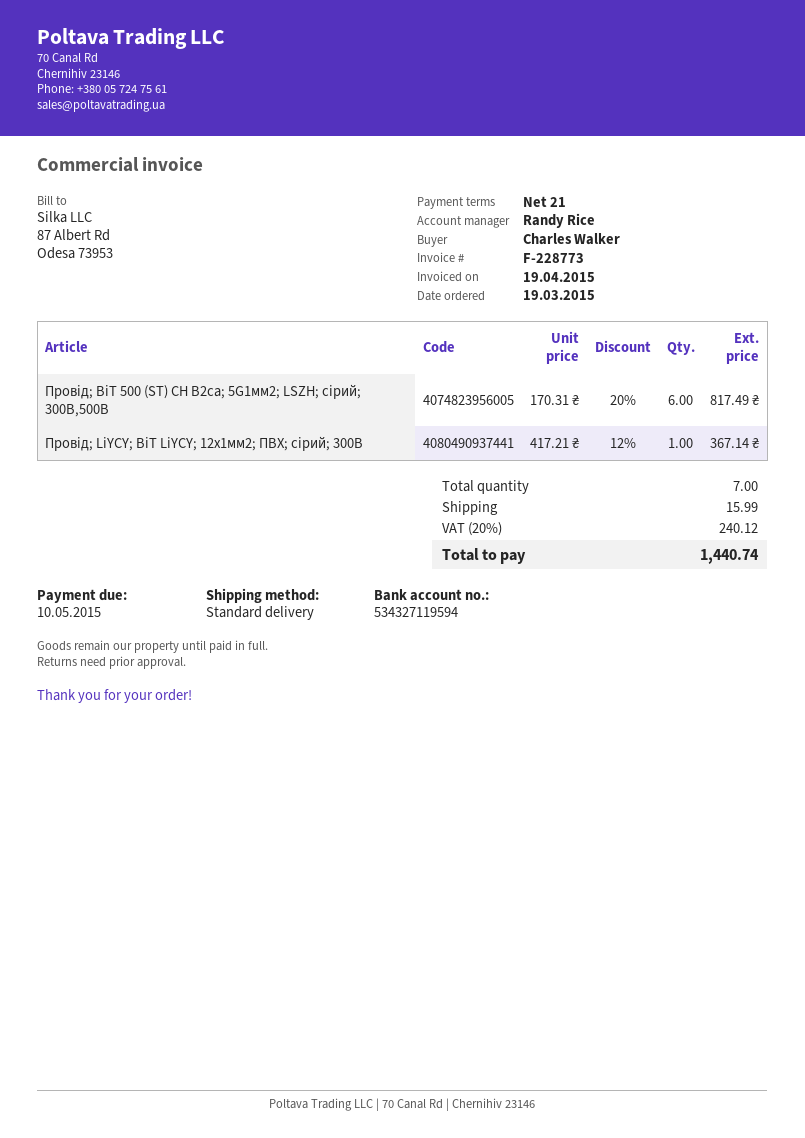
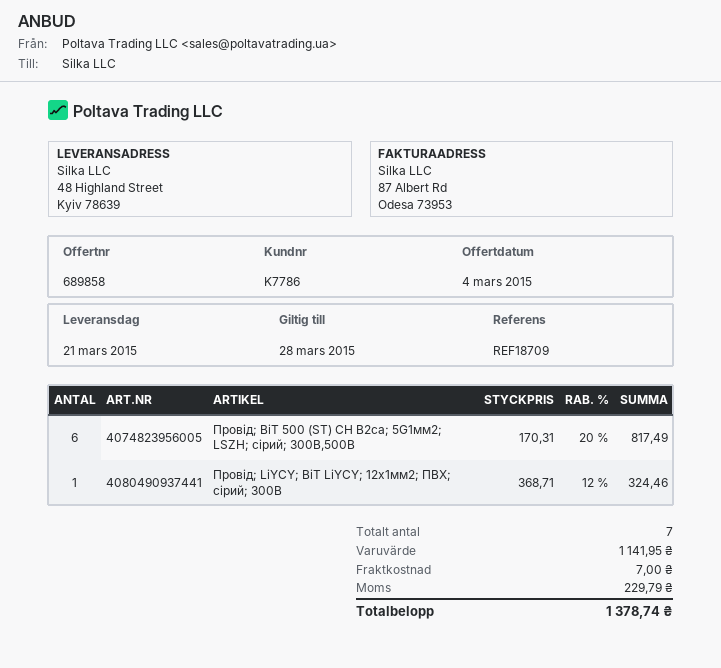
Провід; LiYCY; BiT LiYCY; 12x1мм2; ПВХ; сірий; 300В: 1 x 417.21 - 12% = 367.14 -> 1 x 368.71 - 12% = 324.46
shipping: 15.99 -> 7.00
tax: 240.12 -> 229.79
total: 1440.74 -> 1378.74

